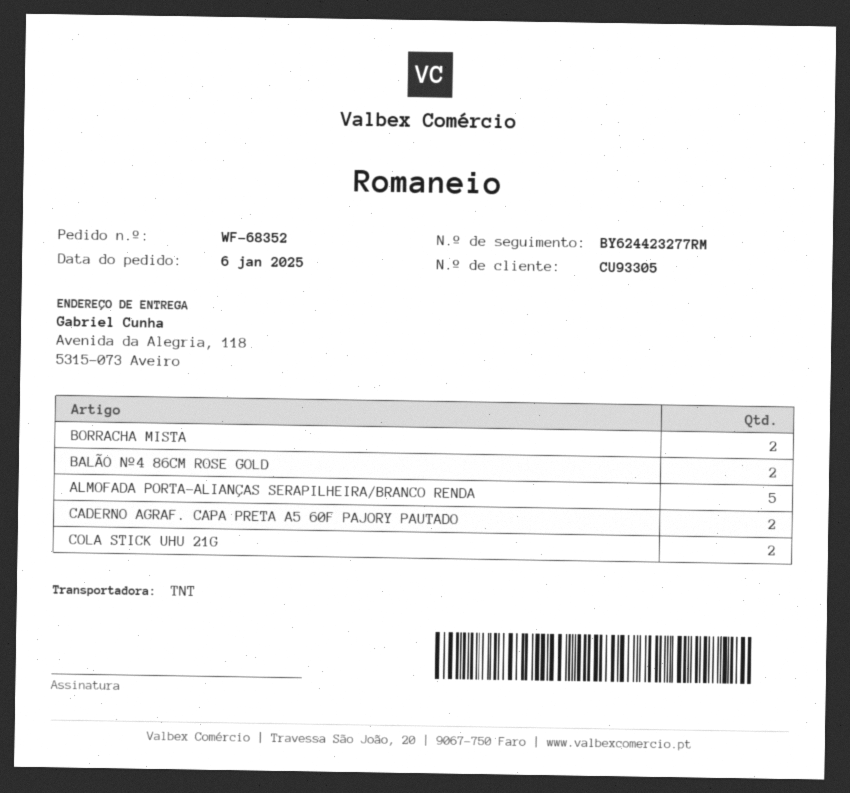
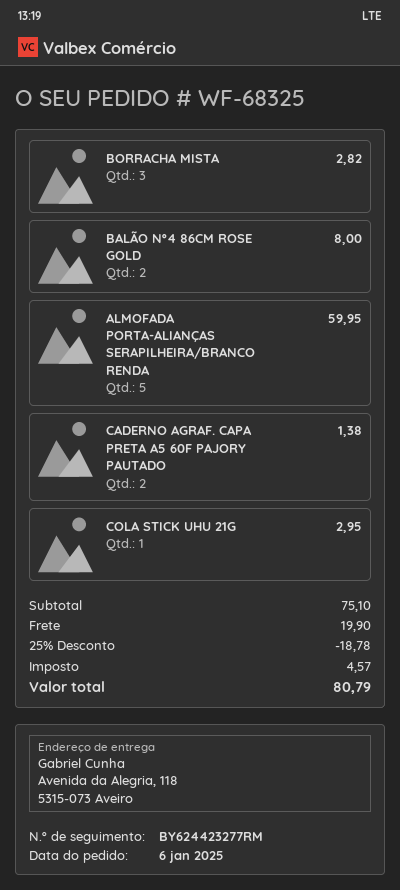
order number: WF-68352 -> WF-68325
BORRACHA MISTA: 2 -> 3
COLA STICK UHU 21G: 2 -> 1

